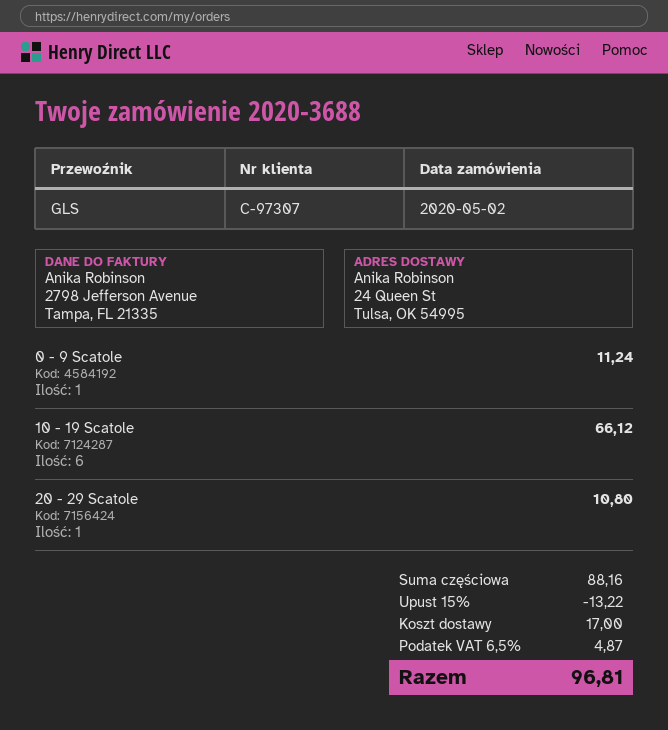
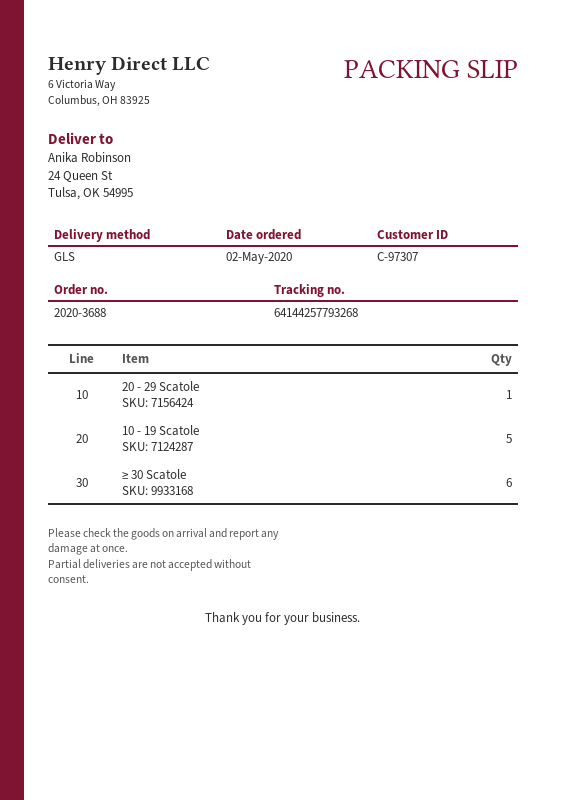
0 - 9 Scatole: 1 -> none
10 - 19 Scatole: 6 -> 5
≥ 30 Scatole: none -> 6

